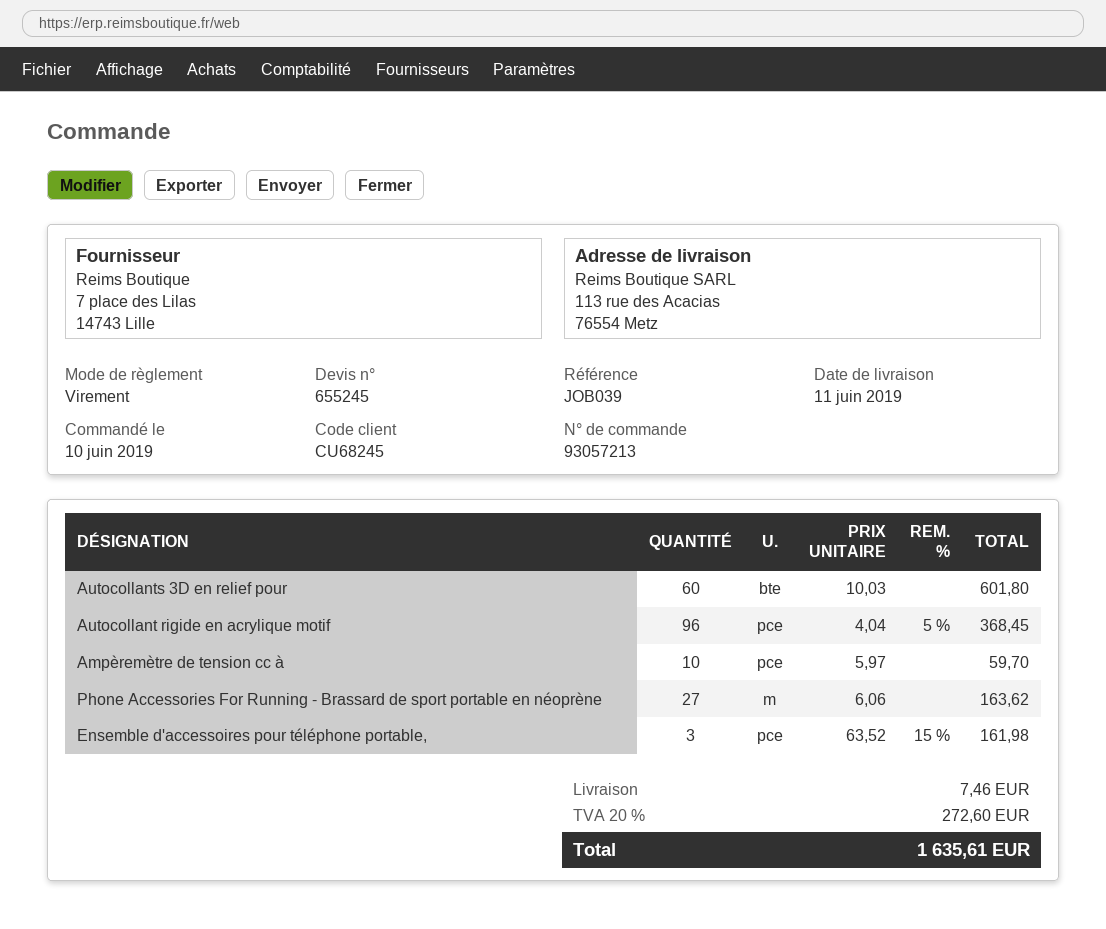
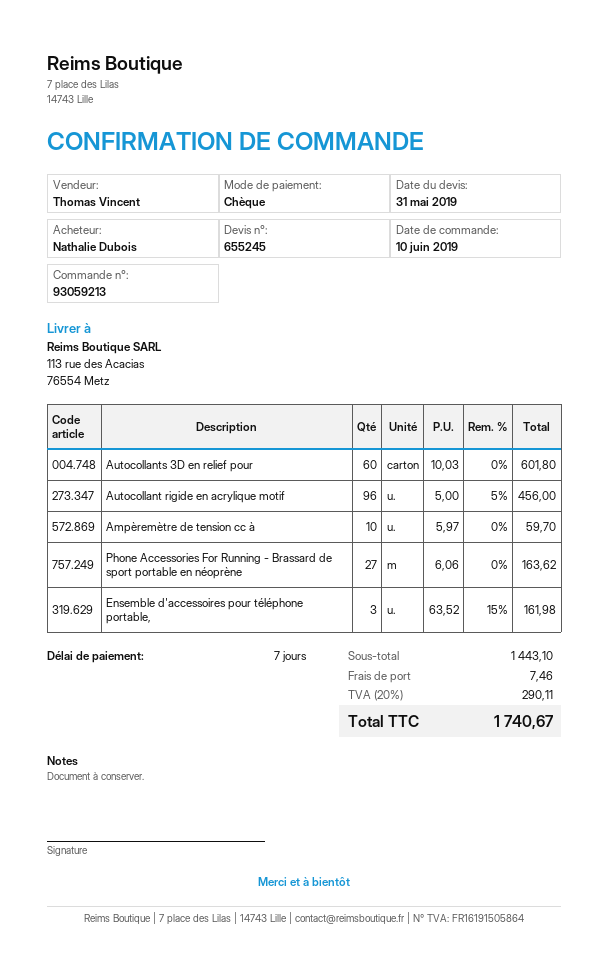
order number: 93057213 -> 93059213
payment method: bank transfer -> cheque
Autocollant rigide en acrylique motif: 96 x 4.04 - 5% = 368.45 -> 96 x 5.00 - 5% = 456.00
tax: 20% = 272.60 -> 20% = 290.11
total: 1635.61 -> 1740.67

